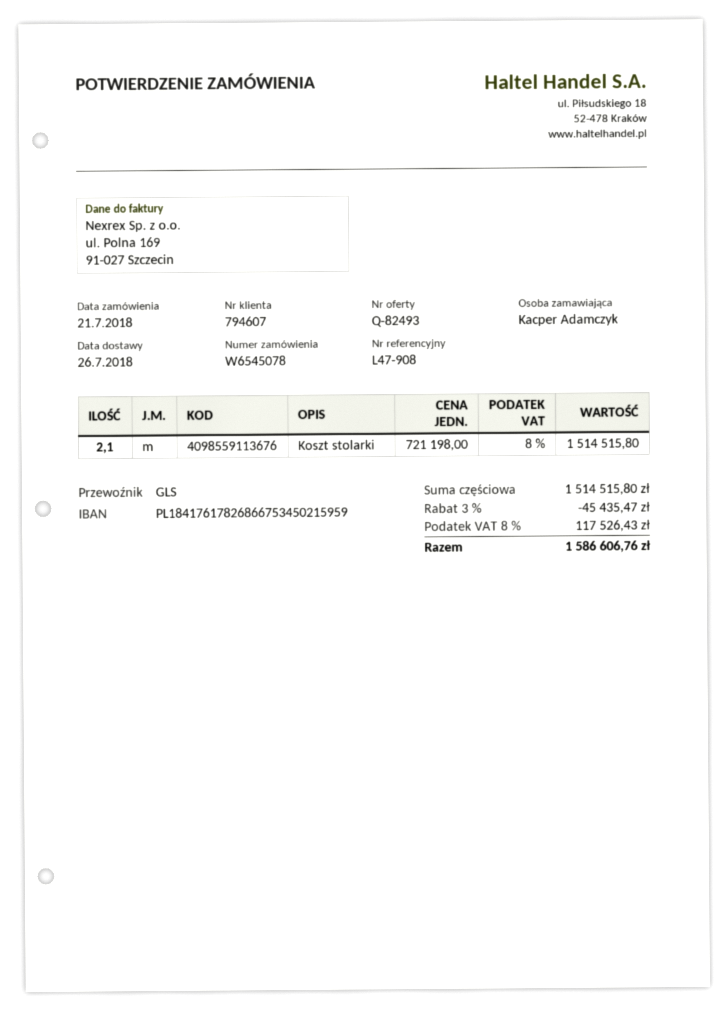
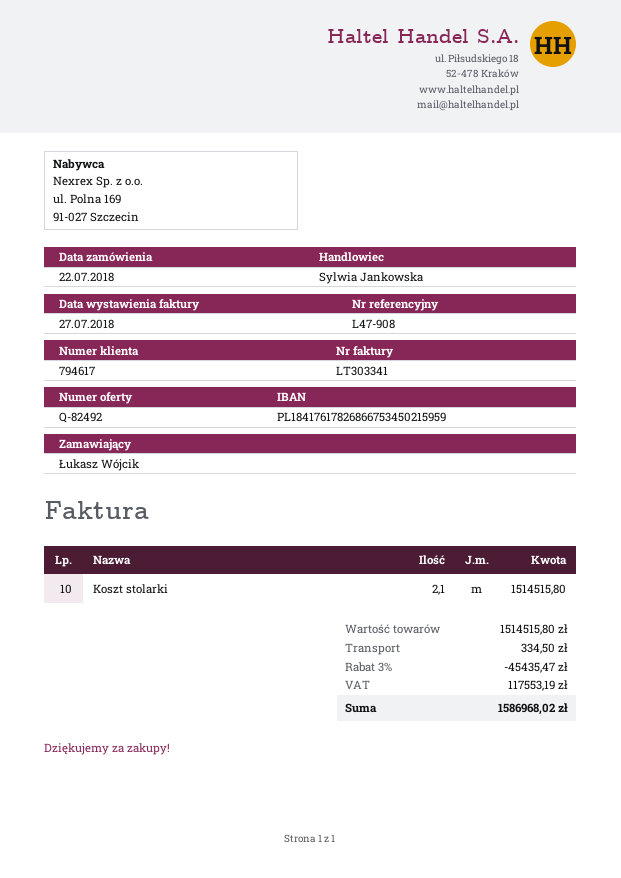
quote number: Q-82493 -> Q-82492
order date: 2018-07-21 -> 2018-07-22
customer number: 794607 -> 794617
ordered by: Kacper Adamczyk -> Łukasz Wójcik
shipping: none -> 334.50
tax: 117526.43 -> 117553.19
total: 1586606.76 -> 1586968.02

